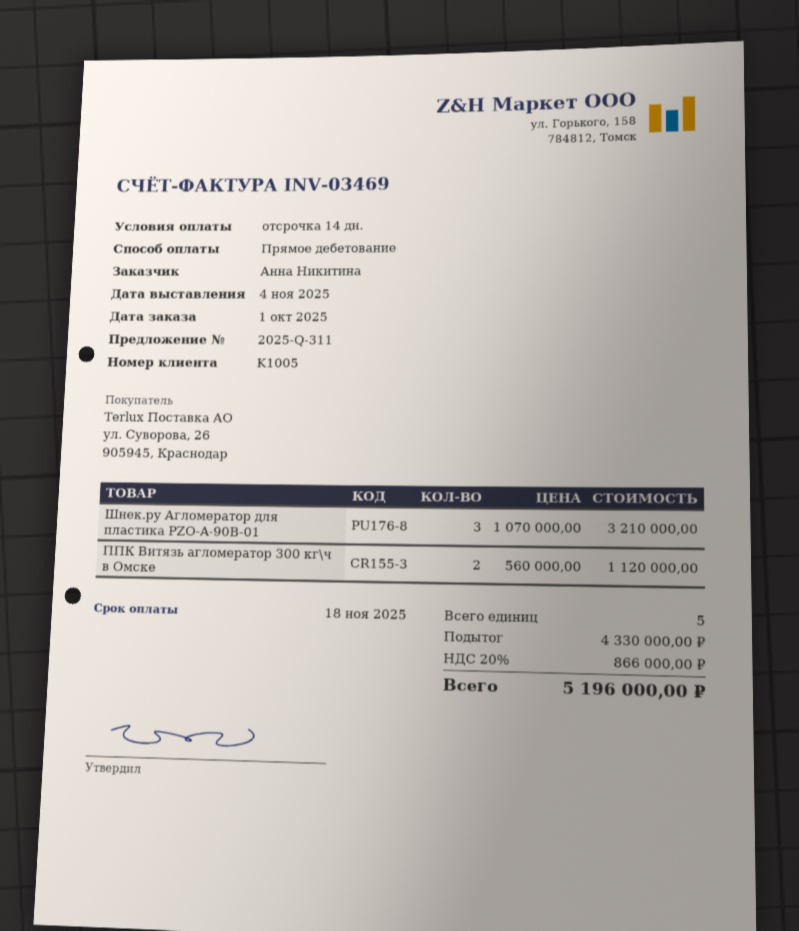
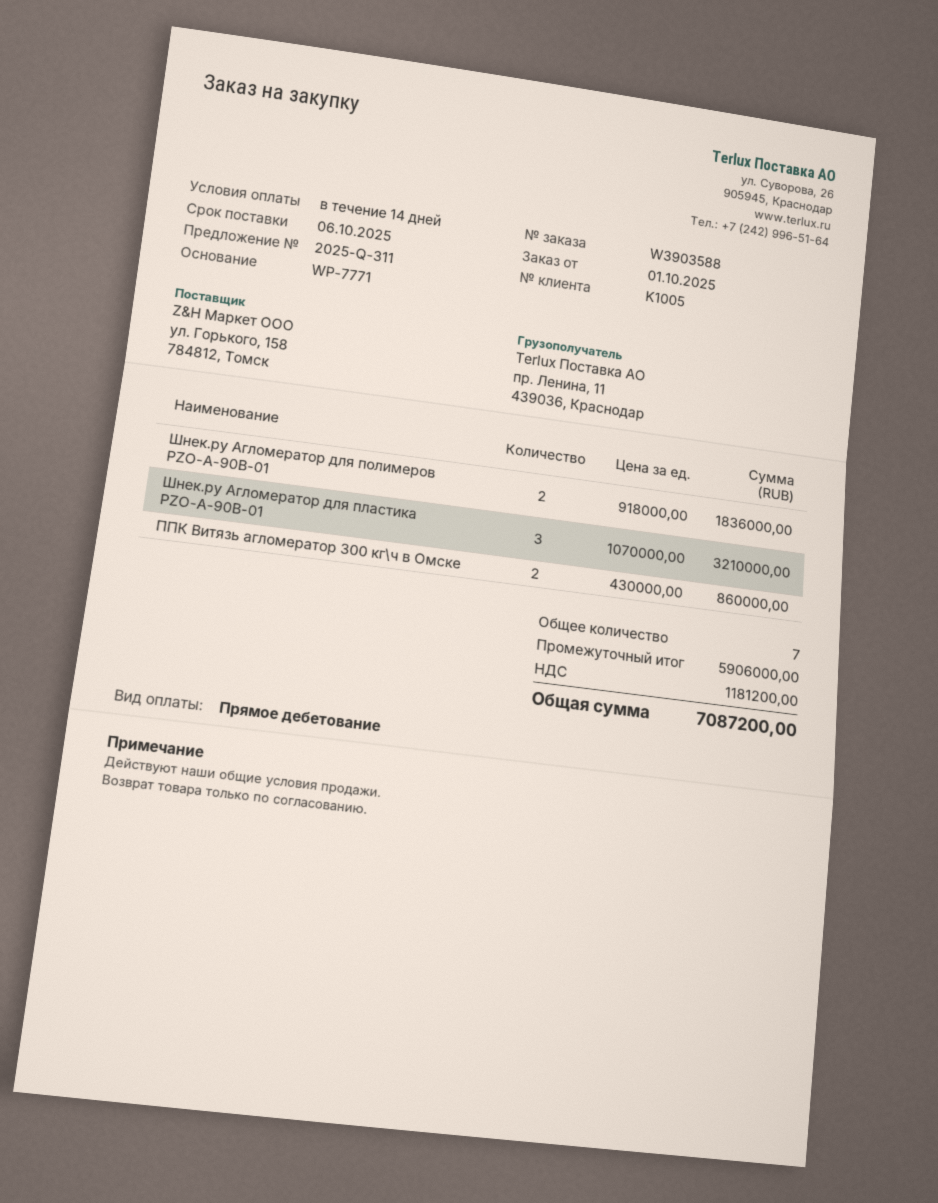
ППК Витязь агломератор 300 кг\ч в Омске: 2 x 560000.00 = 1120000.00 -> 2 x 430000.00 = 860000.00
Шнек.ру Агломератор для полимеров PZO-A-90B-01: none -> 2 x 918000.00 = 1836000.00
total quantity: 5 -> 7
subtotal: 4330000.00 -> 5906000.00
tax: 866000.00 -> 1181200.00
total: 5196000.00 -> 7087200.00

